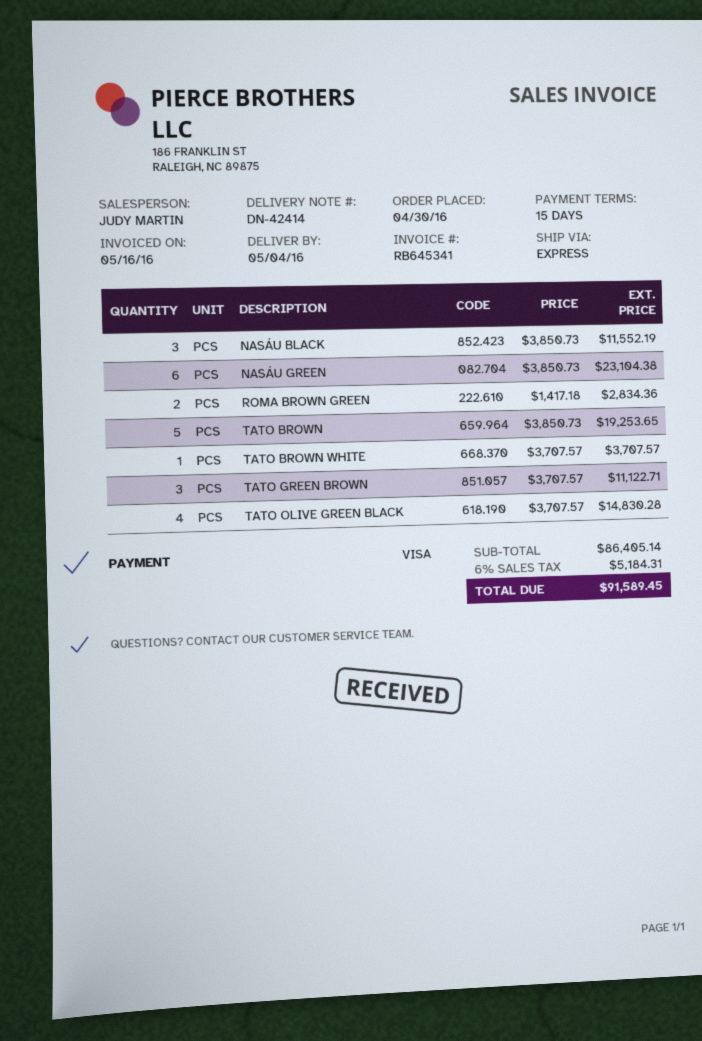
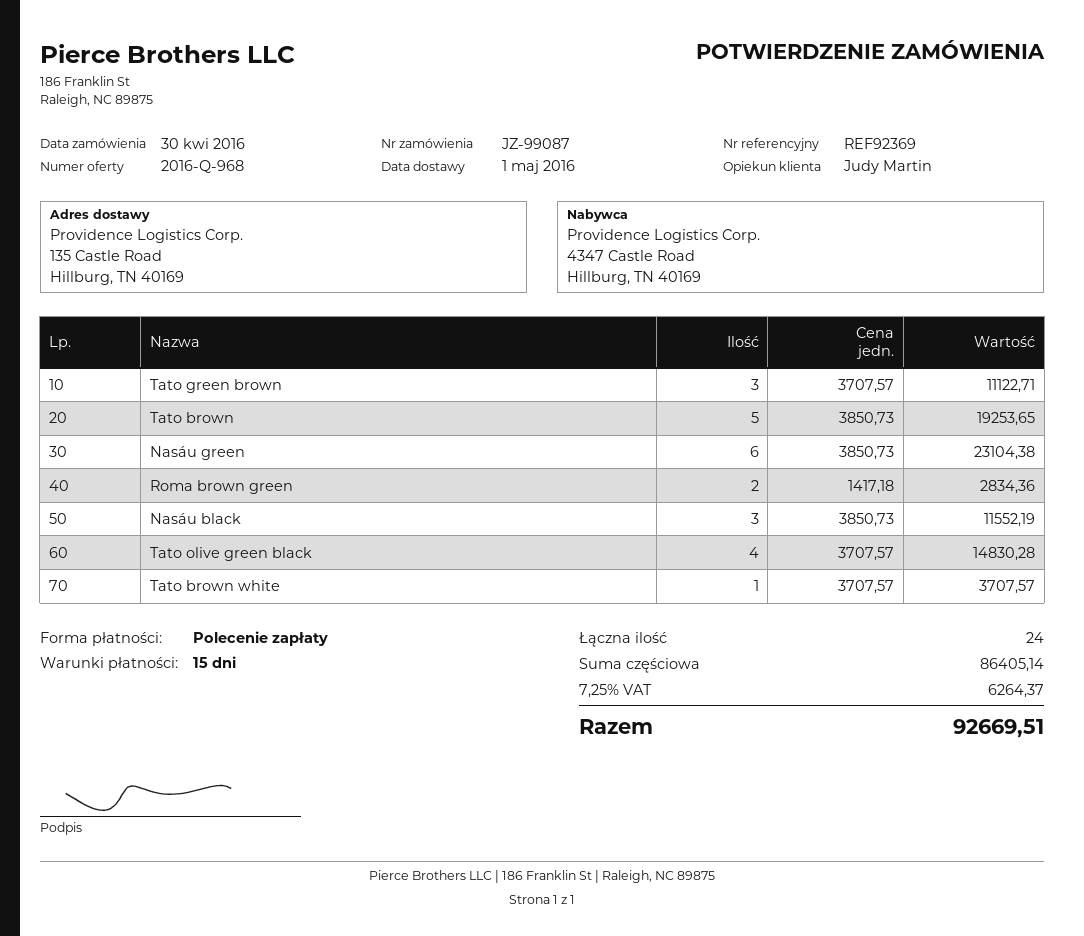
delivery date: 2016-05-04 -> 2016-05-01
payment method: Visa -> direct debit
tax: 6% = 5184.31 -> 7.25% = 6264.37
total: 91589.45 -> 92669.51

